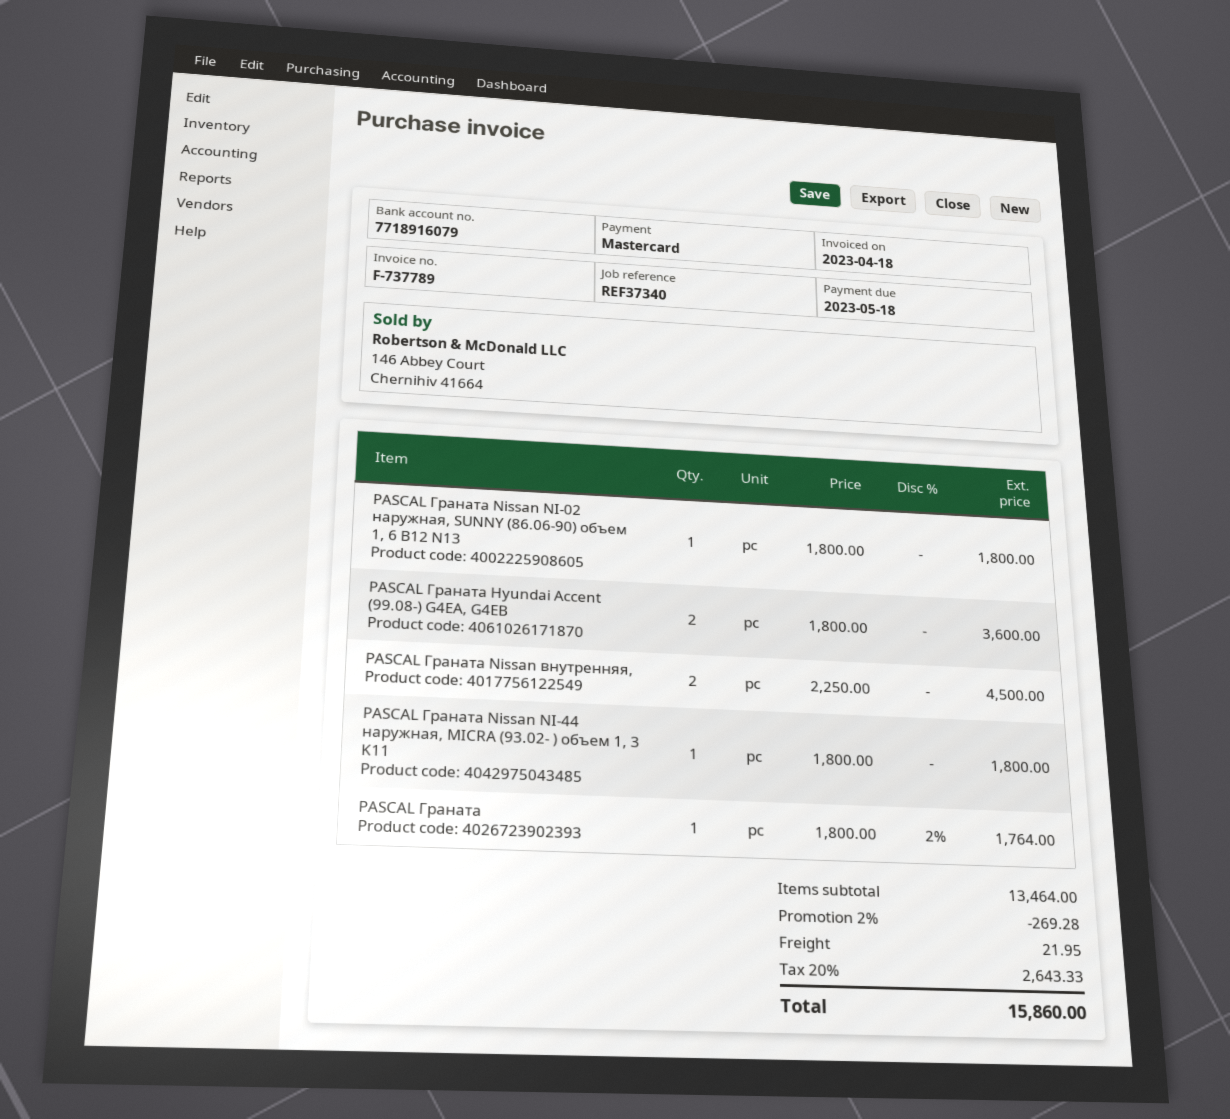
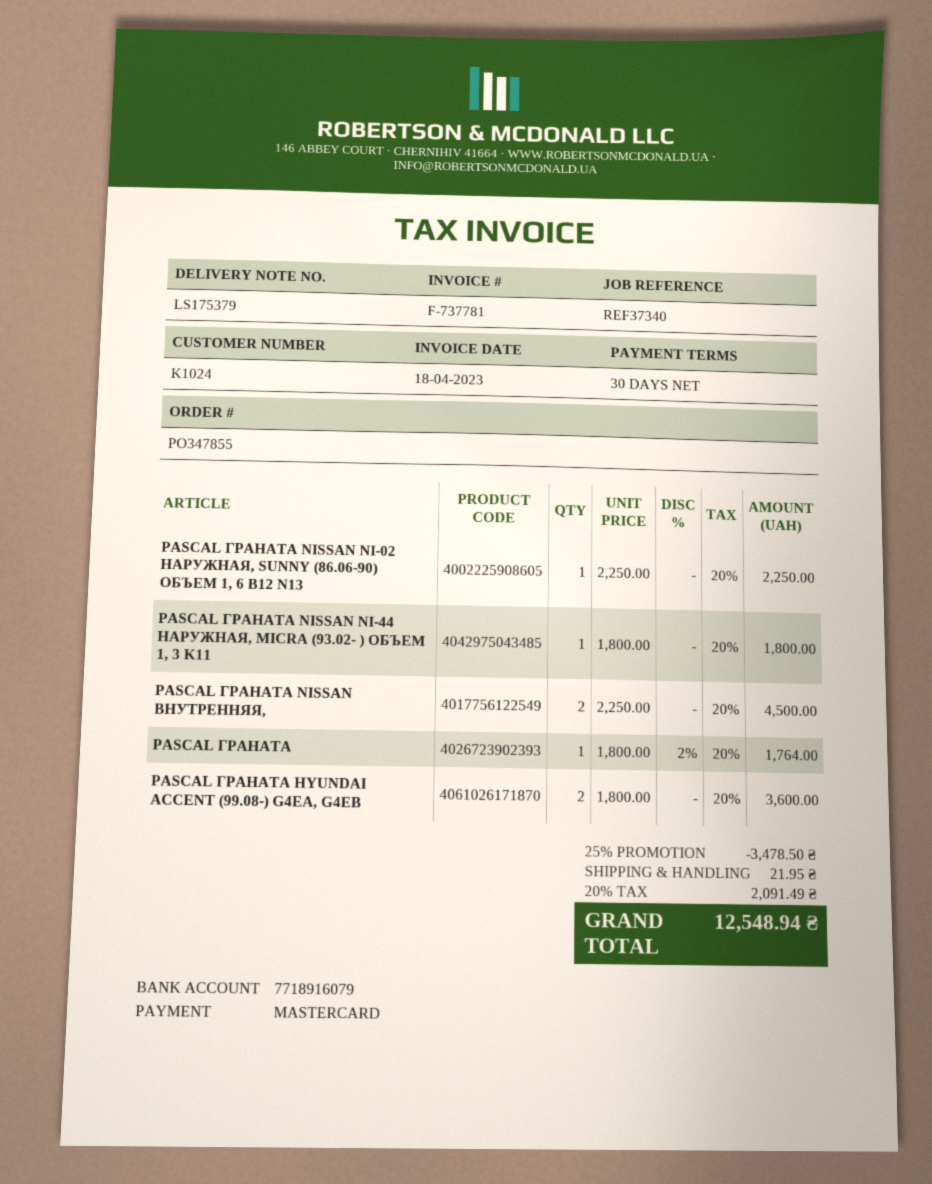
invoice number: F-737789 -> F-737781
PASCAL Граната Nissan NI-02 наружная, SUNNY (86.06-90) объем 1, 6 B12 N13: 1 x 1800.00 = 1800.00 -> 1 x 2250.00 = 2250.00
discount: 2% = 269.28 -> 25% = 3478.50
tax: 20% = 2643.33 -> 20% = 2091.49
total: 15860.00 -> 12548.94

